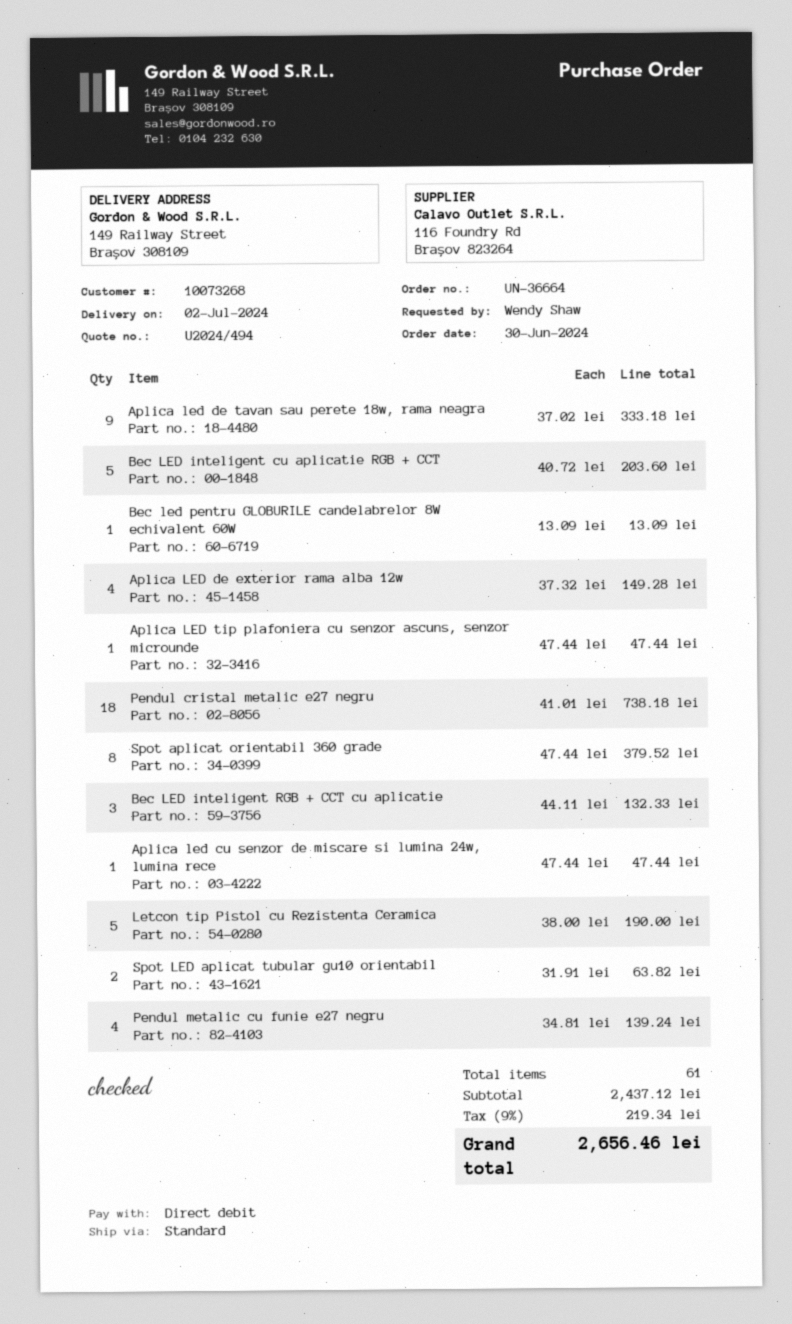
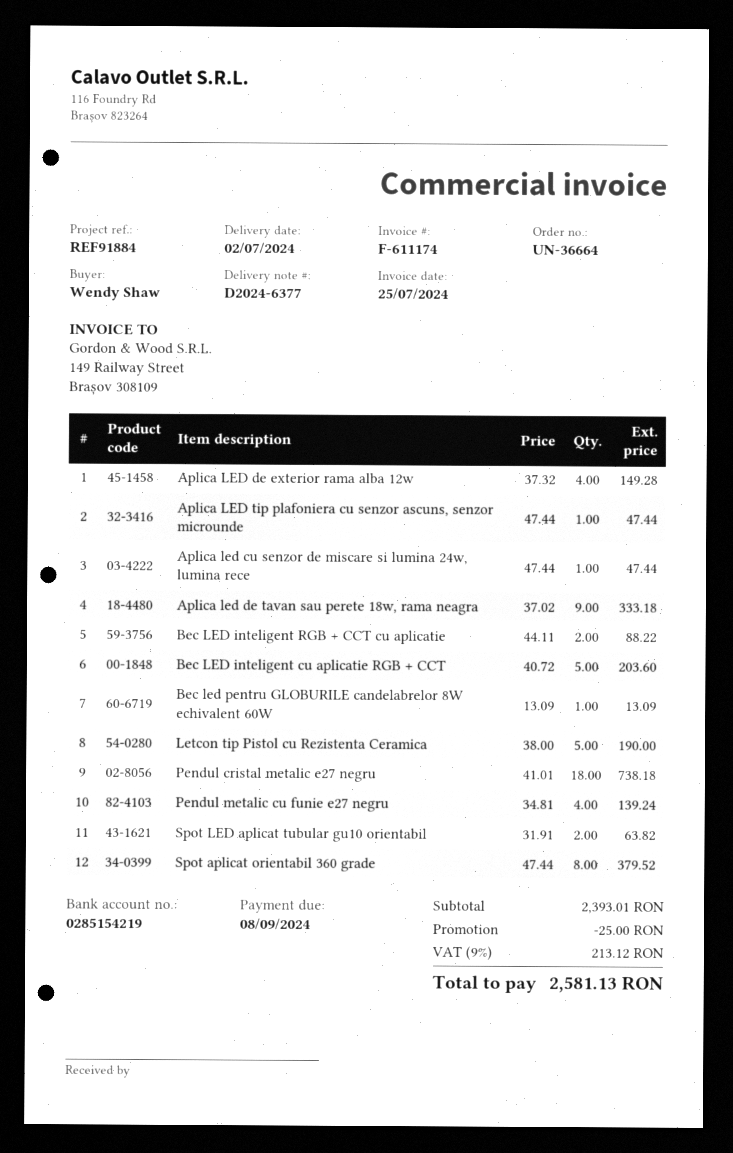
Bec LED inteligent RGB + CCT cu aplicatie: 3 x 44.11 = 132.33 -> 2 x 44.11 = 88.22
subtotal: 2437.12 -> 2393.01
discount: none -> 25.00
tax: 9% = 219.34 -> 9% = 213.12
total: 2656.46 -> 2581.13

